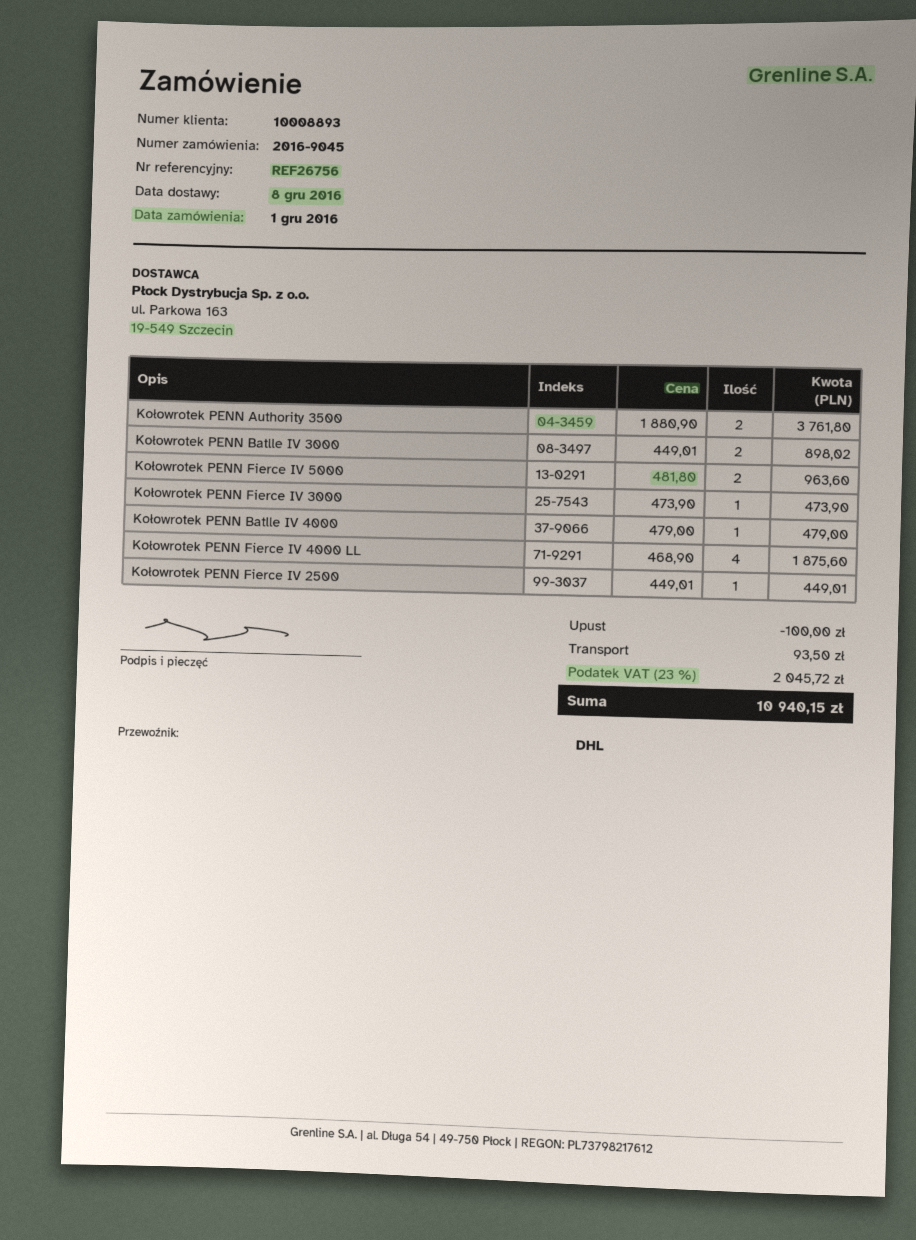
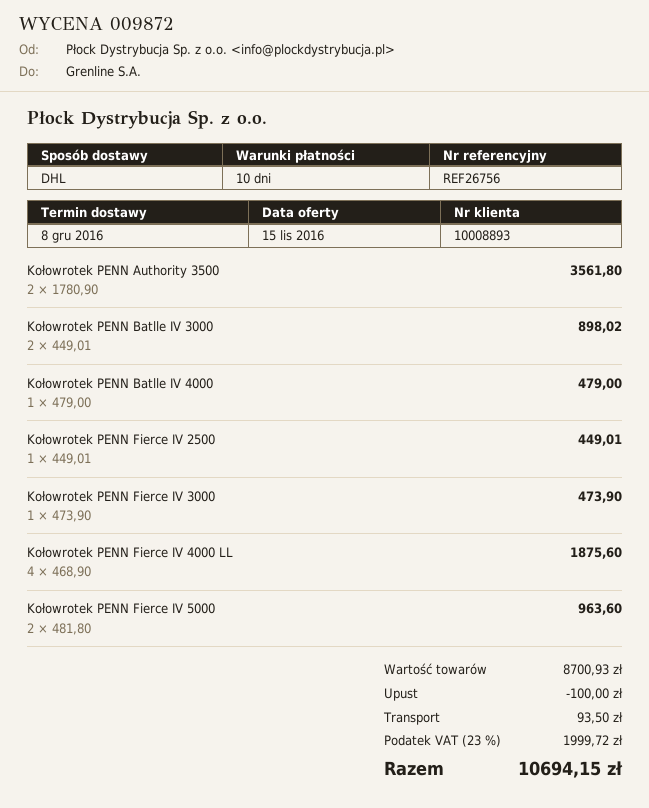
Kołowrotek PENN Authority 3500: 2 x 1880.90 = 3761.80 -> 2 x 1780.90 = 3561.80
tax: 23% = 2045.72 -> 23% = 1999.72
total: 10940.15 -> 10694.15

